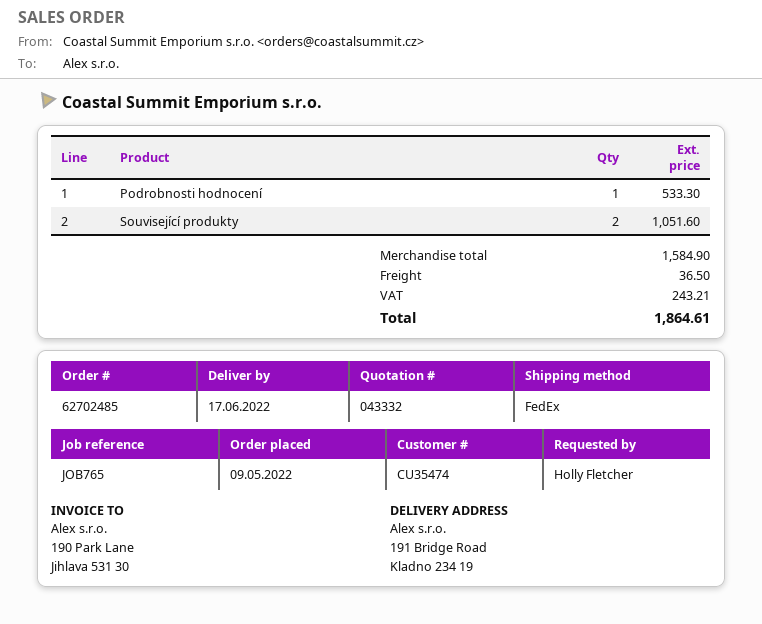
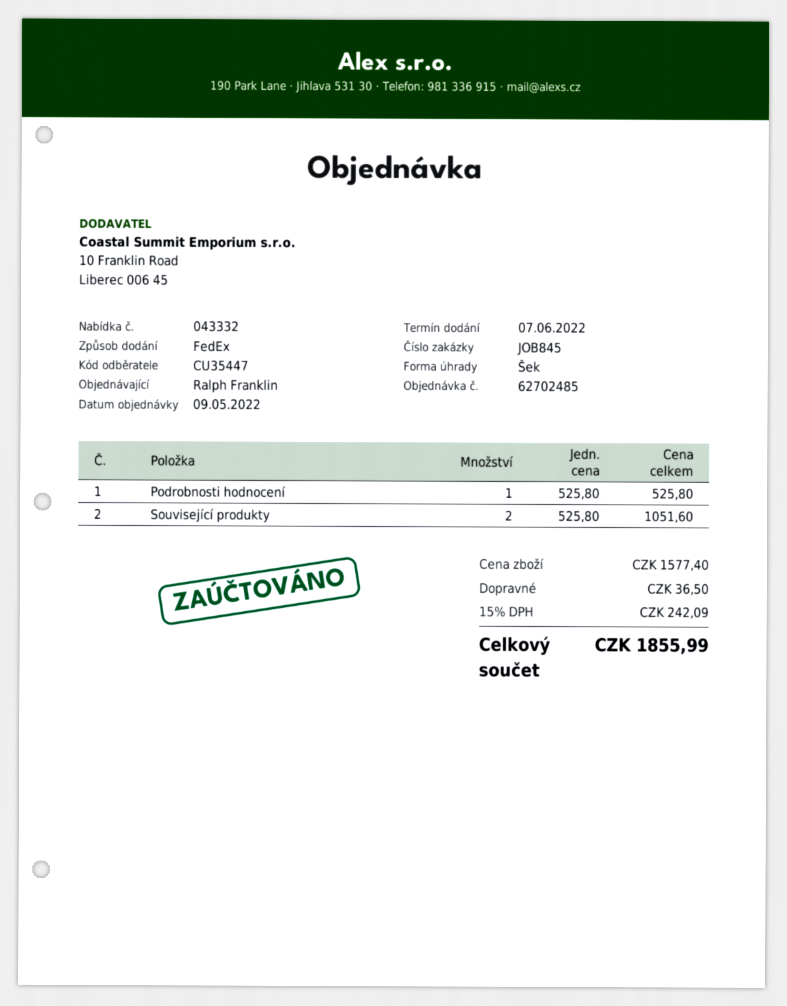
delivery date: 2022-06-17 -> 2022-06-07
customer number: CU35474 -> CU35447
reference: JOB765 -> JOB845
ordered by: Holly Fletcher -> Ralph Franklin
Podrobnosti hodnocení: 1 for 533.30 -> 1 for 525.80
subtotal: 1584.90 -> 1577.40
tax: 243.21 -> 242.09
total: 1864.61 -> 1855.99

